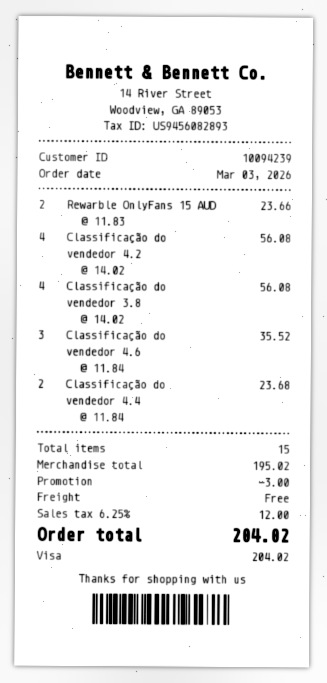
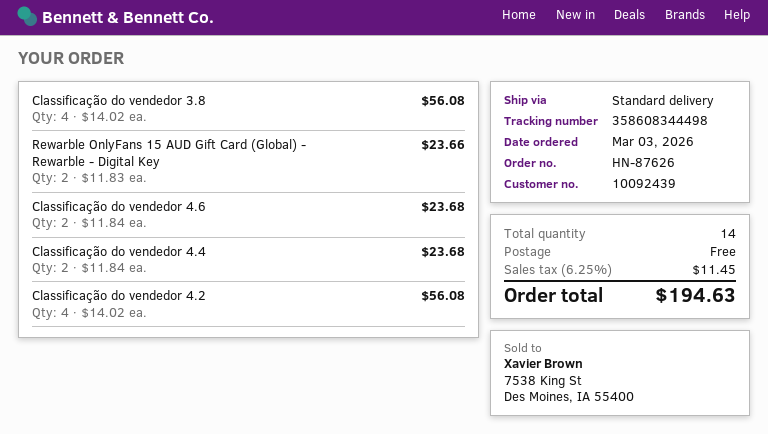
customer number: 10094239 -> 10092439
Classificação do vendedor 4.6: 3 x 11.84 = 35.52 -> 2 x 11.84 = 23.68
total quantity: 15 -> 14
discount: 3.00 -> none
tax: 6.25% = 12.00 -> 6.25% = 11.45
total: 204.02 -> 194.63

